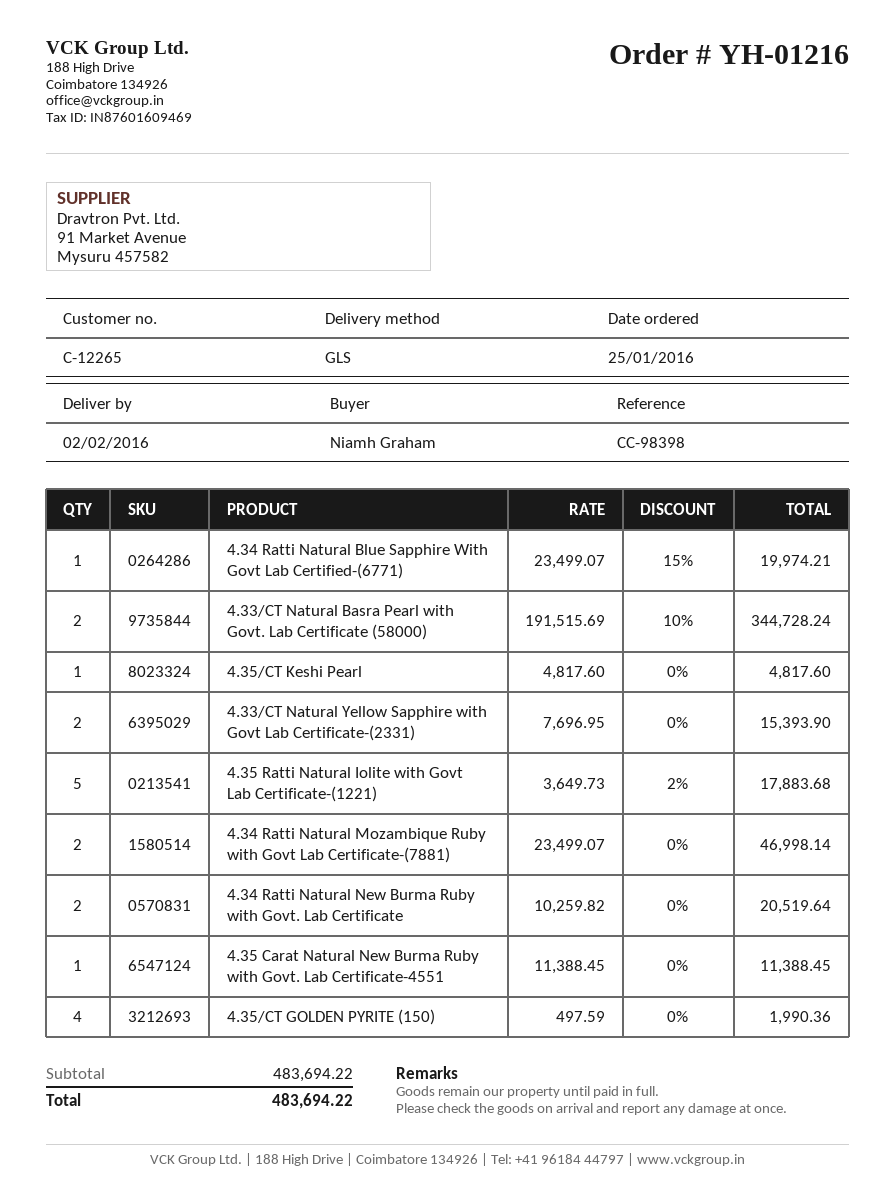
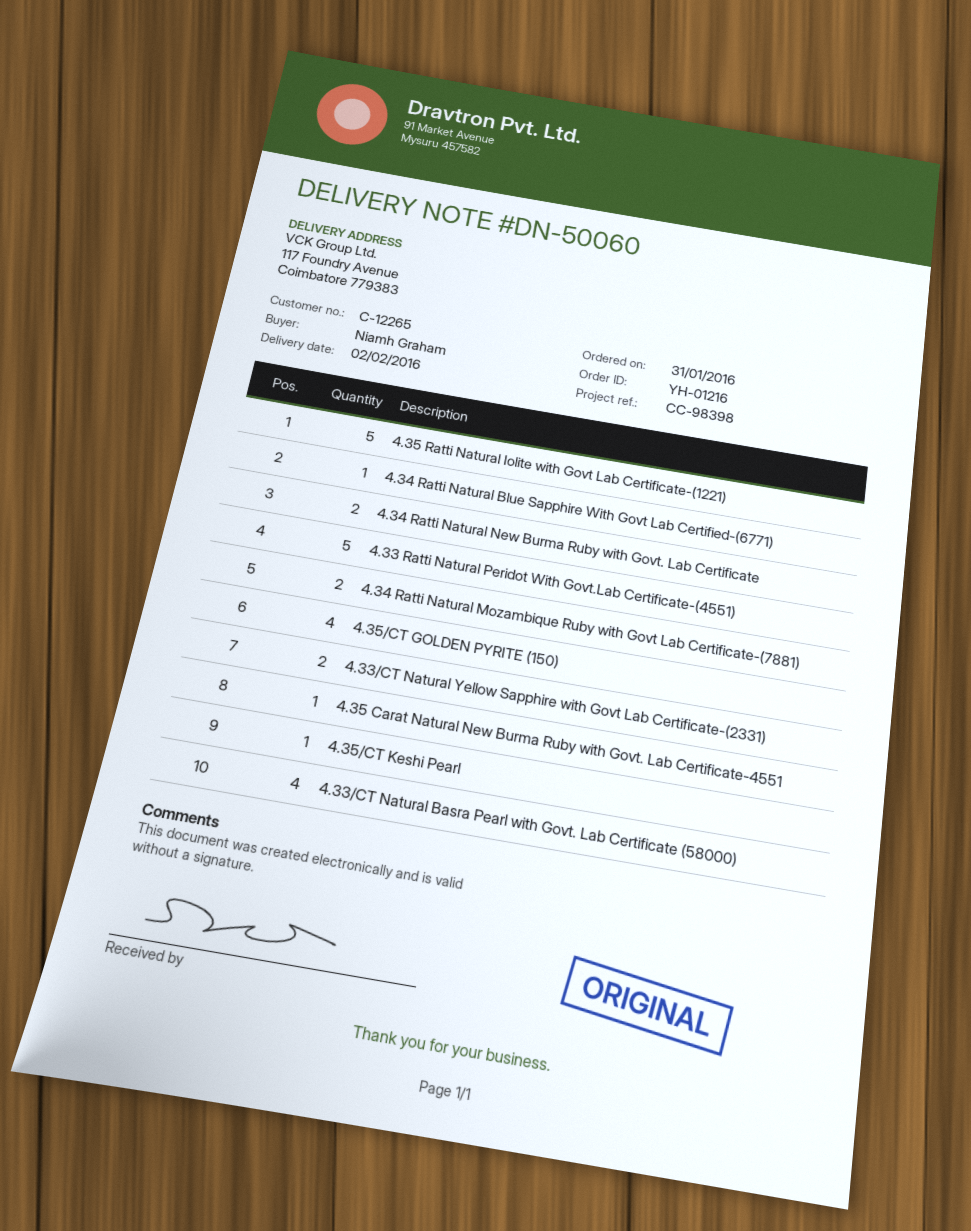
order date: 2016-01-25 -> 2016-01-31
4.33/CT Natural Basra Pearl with Govt. Lab Certificate (58000): 2 -> 4
4.33 Ratti Natural Peridot With Govt.Lab Certificate-(4551): none -> 5

